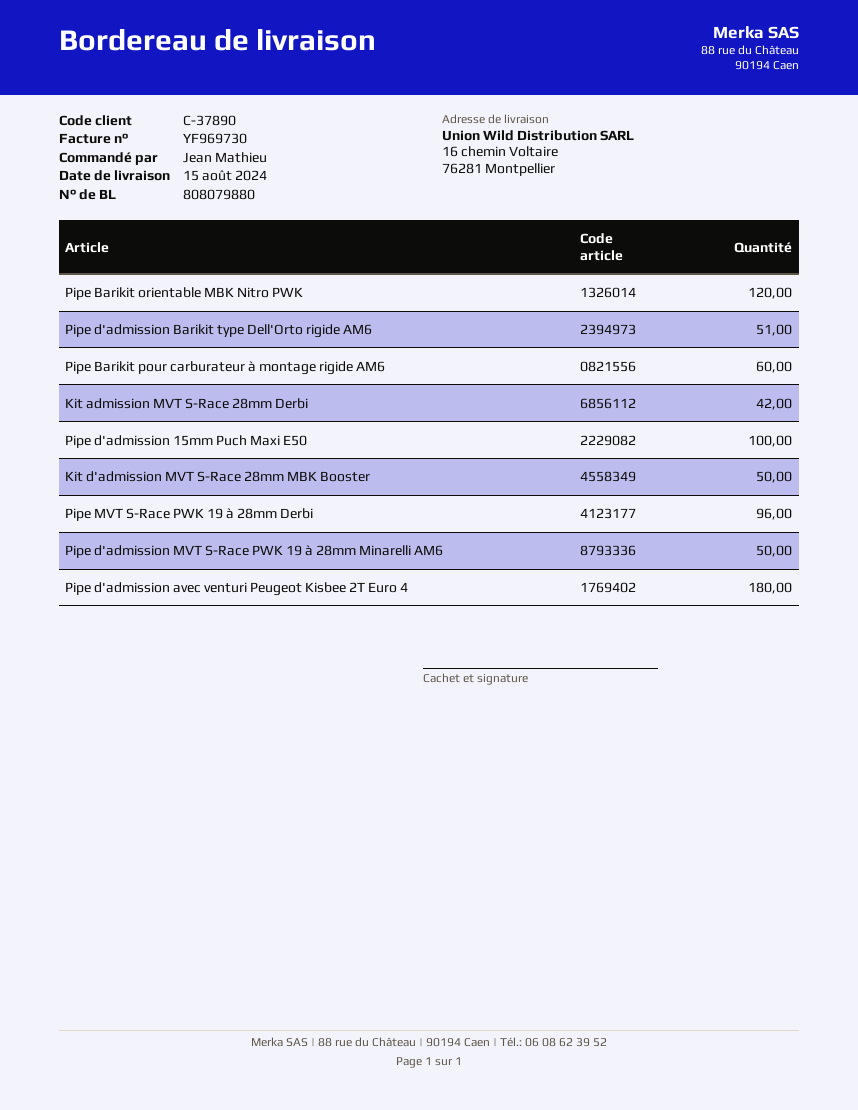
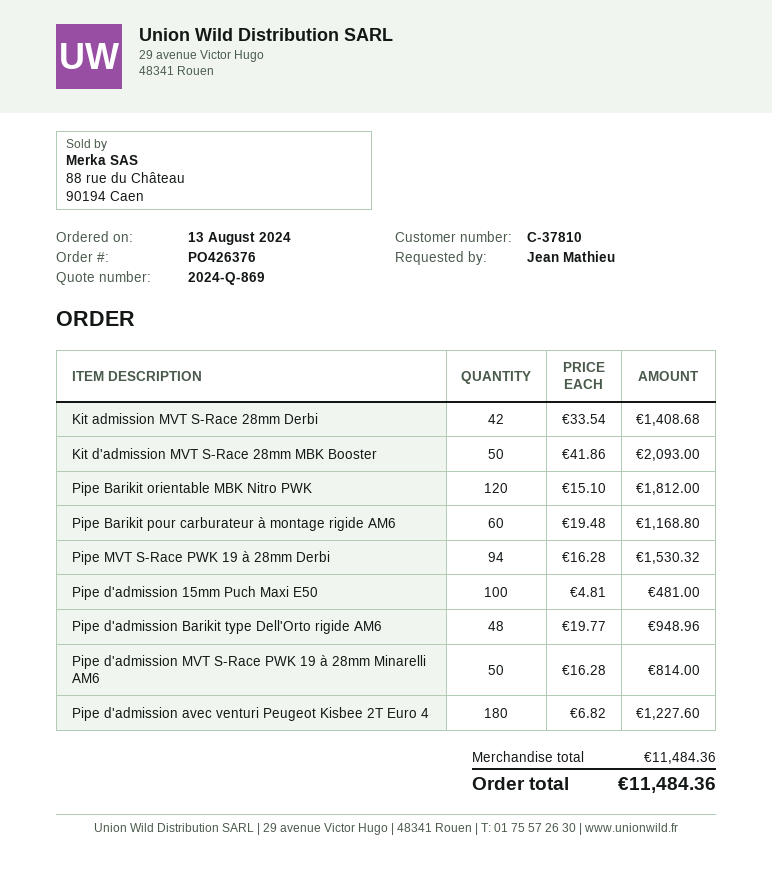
customer number: C-37890 -> C-37810
Pipe d'admission Barikit type Dell'Orto rigide AM6: 51 -> 48
Pipe MVT S-Race PWK 19 à 28mm Derbi: 96 -> 94

